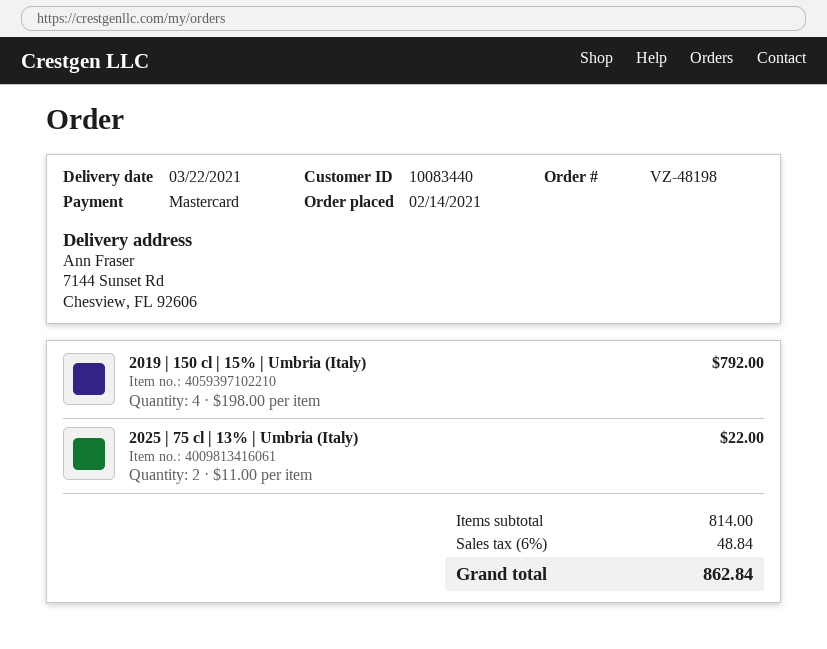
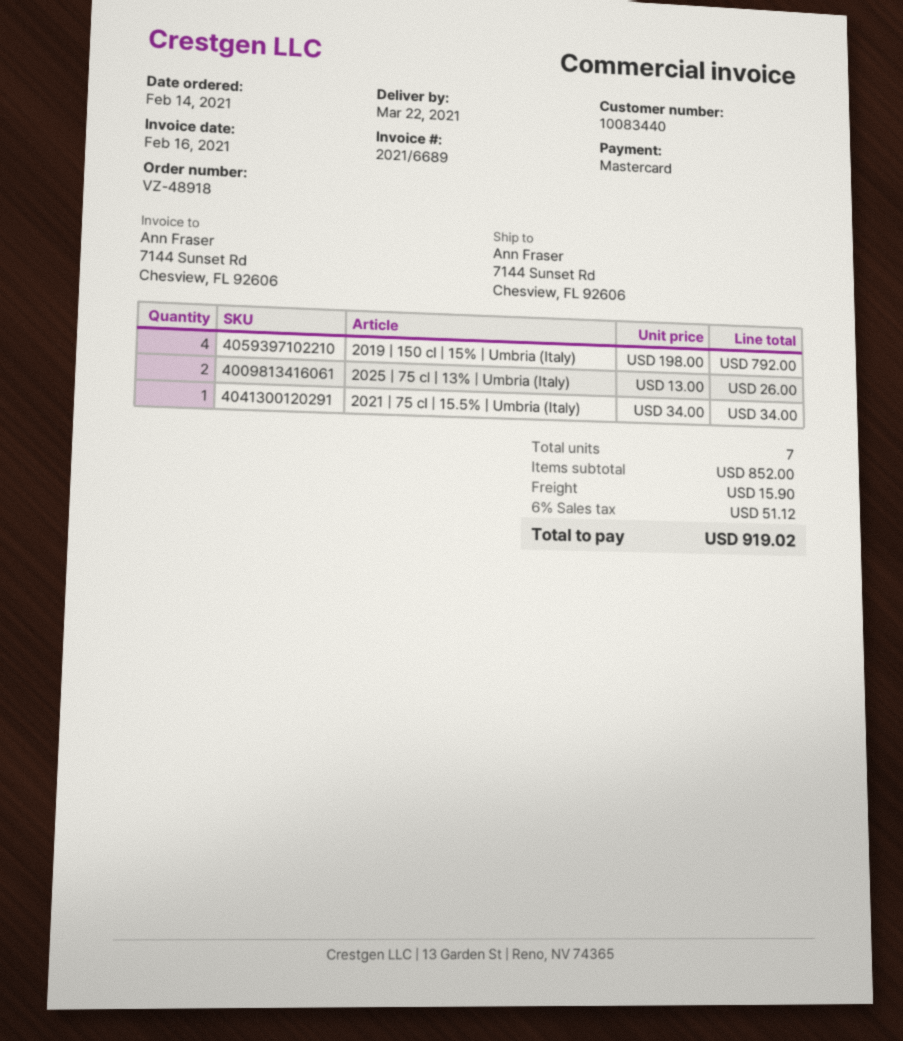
order number: VZ-48198 -> VZ-48918
2025 | 75 cl | 13% | Umbria (Italy): 2 x 11.00 = 22.00 -> 2 x 13.00 = 26.00
2021 | 75 cl | 15.5% | Umbria (Italy): none -> 1 x 34.00 = 34.00
subtotal: 814.00 -> 852.00
shipping: none -> 15.90
tax: 6% = 48.84 -> 6% = 51.12
total: 862.84 -> 919.02

